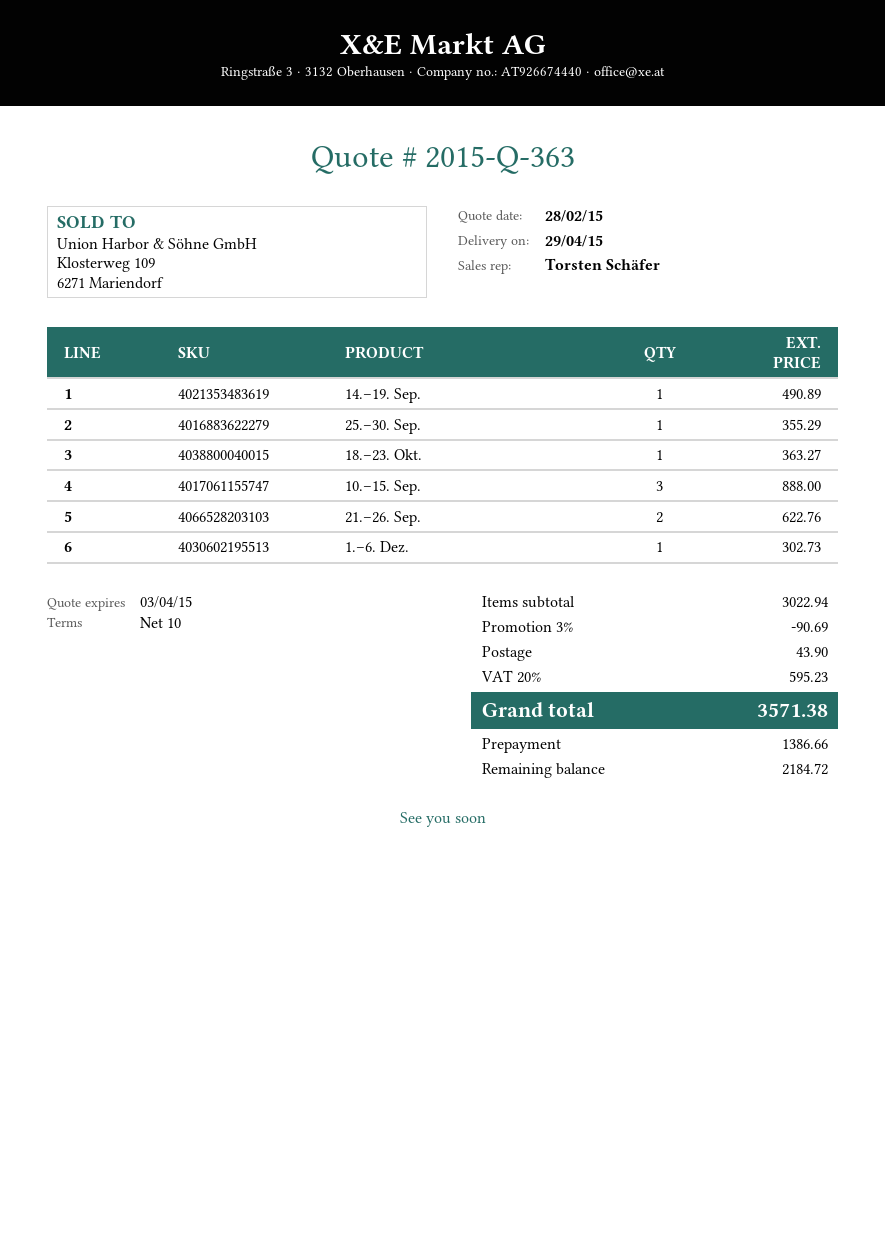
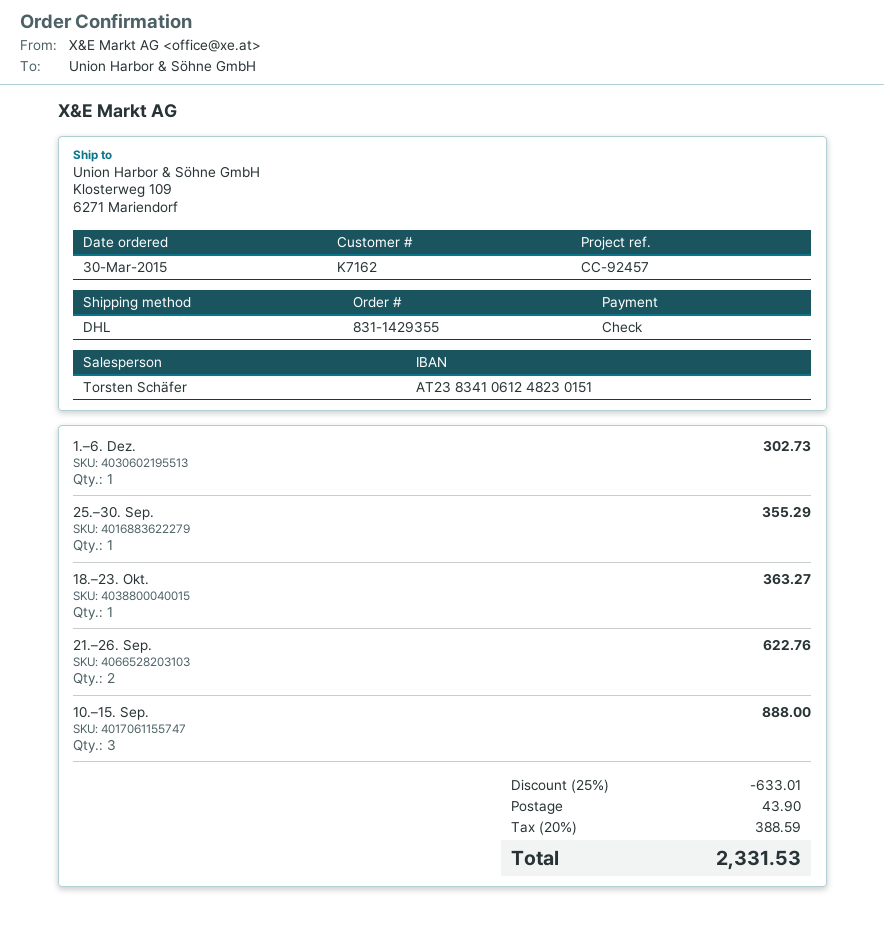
14.–19. Sep.: 1 for 490.89 -> none
discount: 3% = 90.69 -> 25% = 633.01
tax: 20% = 595.23 -> 20% = 388.59
total: 3571.38 -> 2331.53

